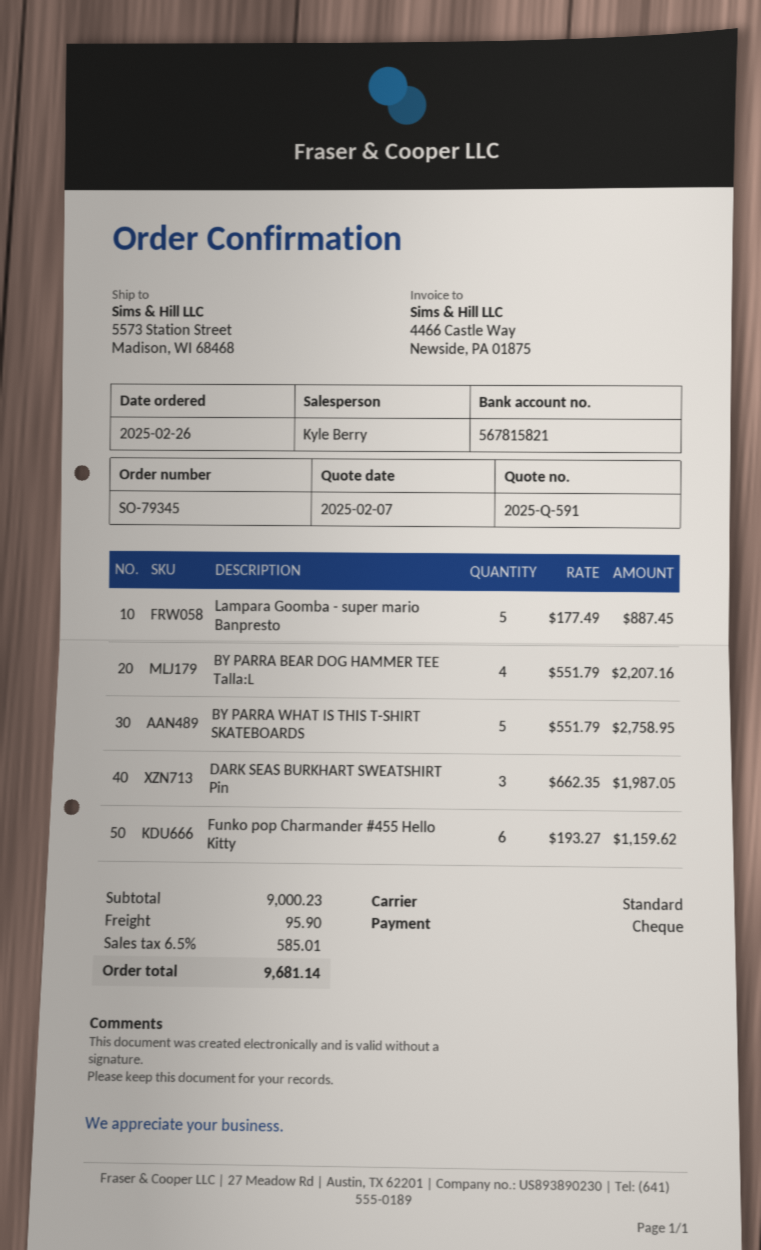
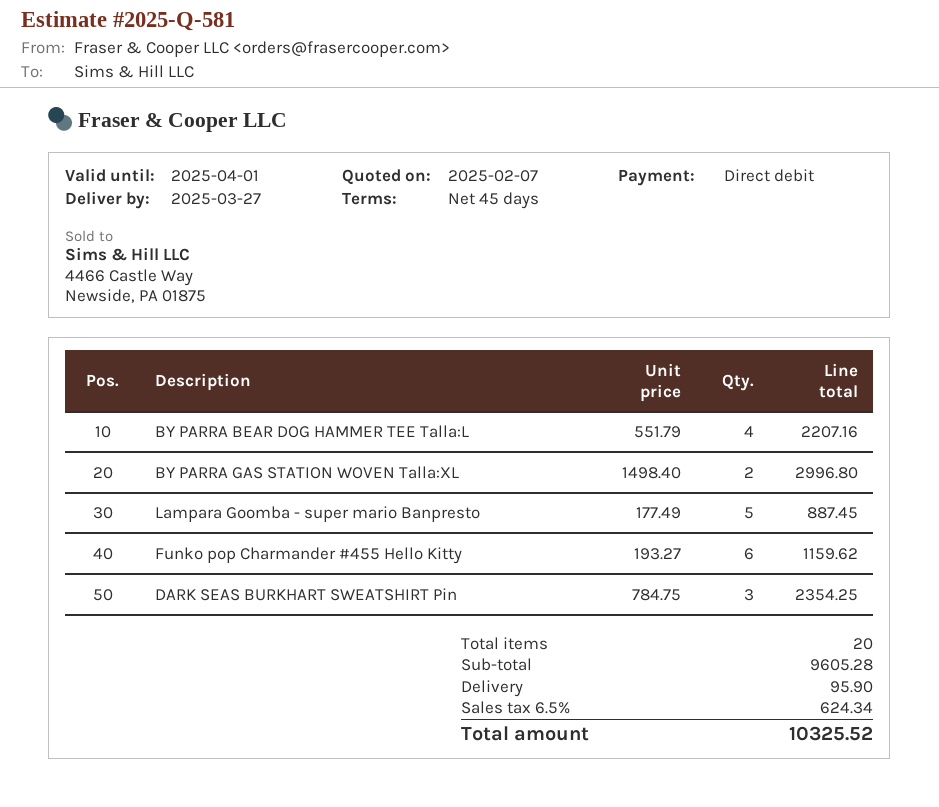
quote number: 2025-Q-591 -> 2025-Q-581
payment method: cheque -> direct debit
BY PARRA WHAT IS THIS T-SHIRT SKATEBOARDS: 5 x 551.79 = 2758.95 -> none
DARK SEAS BURKHART SWEATSHIRT Pin: 3 x 662.35 = 1987.05 -> 3 x 784.75 = 2354.25
BY PARRA GAS STATION WOVEN Talla:XL: none -> 2 x 1498.40 = 2996.80
subtotal: 9000.23 -> 9605.28
tax: 6.5% = 585.01 -> 6.5% = 624.34
total: 9681.14 -> 10325.52

